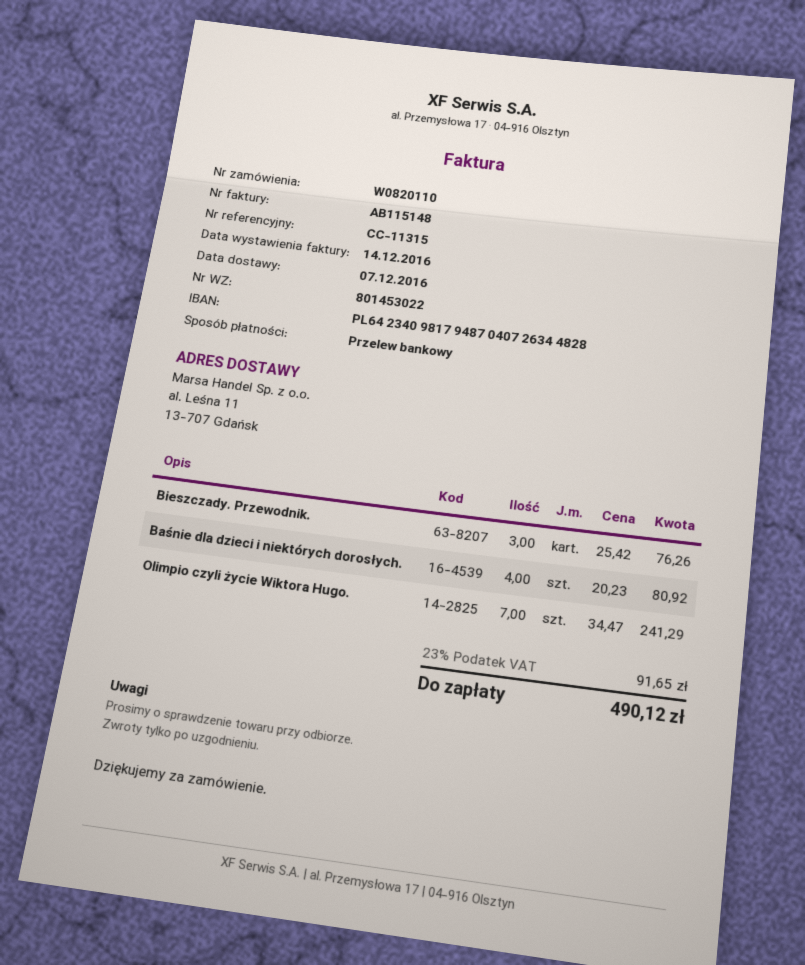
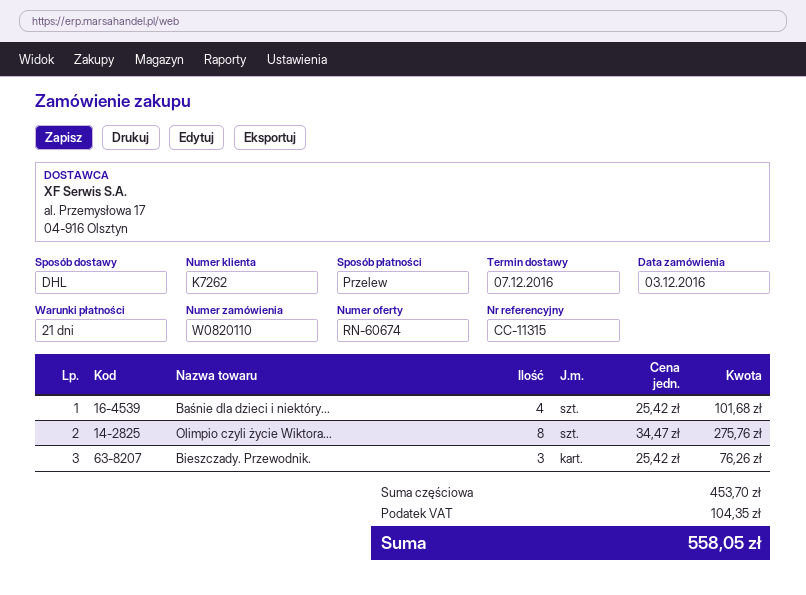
Baśnie dla dzieci i niektórych dorosłych.: 4 x 20.23 = 80.92 -> 4 x 25.42 = 101.68
Olimpio czyli życie Wiktora Hugo.: 7 x 34.47 = 241.29 -> 8 x 34.47 = 275.76
tax: 91.65 -> 104.35
total: 490.12 -> 558.05

